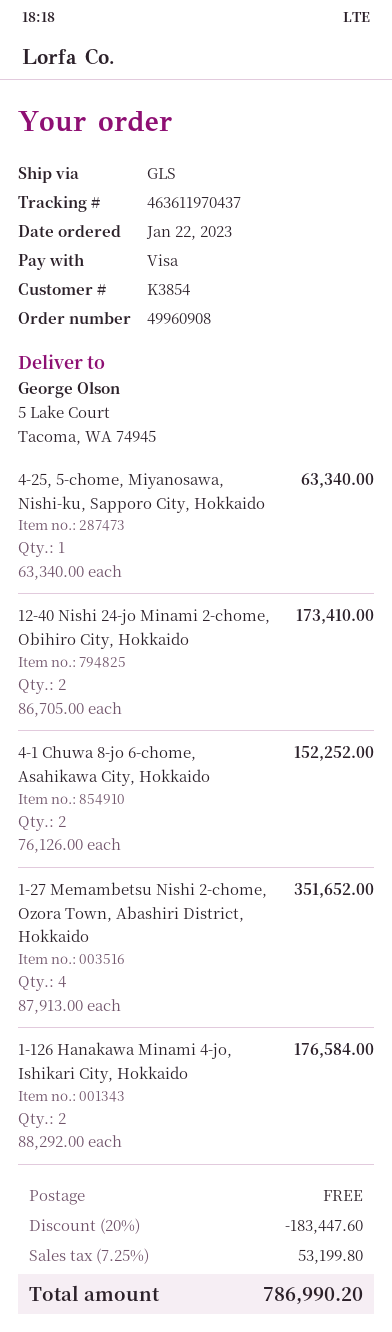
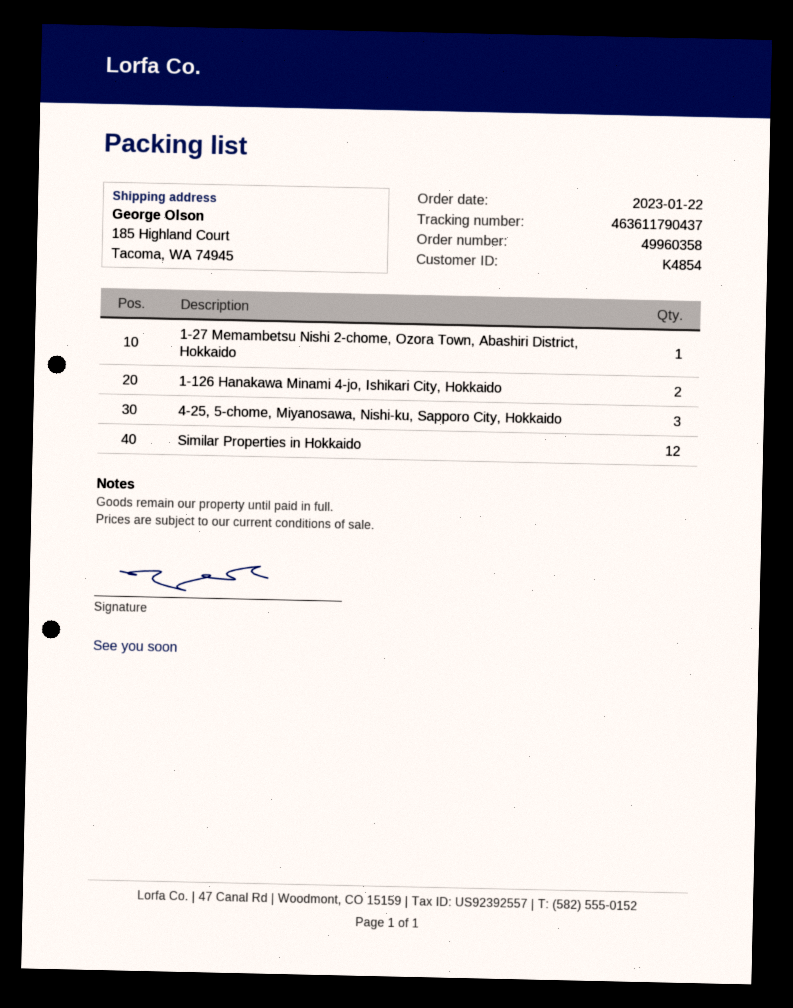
order number: 49960908 -> 49960358
customer number: K3854 -> K4854
tracking number: 463611970437 -> 463611790437
ship to: 5 Lake Court, Tacoma, WA 74945 -> 185 Highland Court, Tacoma, WA 74945
4-25, 5-chome, Miyanosawa, Nishi-ku, Sapporo City, Hokkaido: 1 -> 3
12-40 Nishi 24-jo Minami 2-chome, Obihiro City, Hokkaido: 2 -> none
4-1 Chuwa 8-jo 6-chome, Asahikawa City, Hokkaido: 2 -> none
1-27 Memambetsu Nishi 2-chome, Ozora Town, Abashiri District, Hokkaido: 4 -> 1
Similar Properties in Hokkaido: none -> 12

